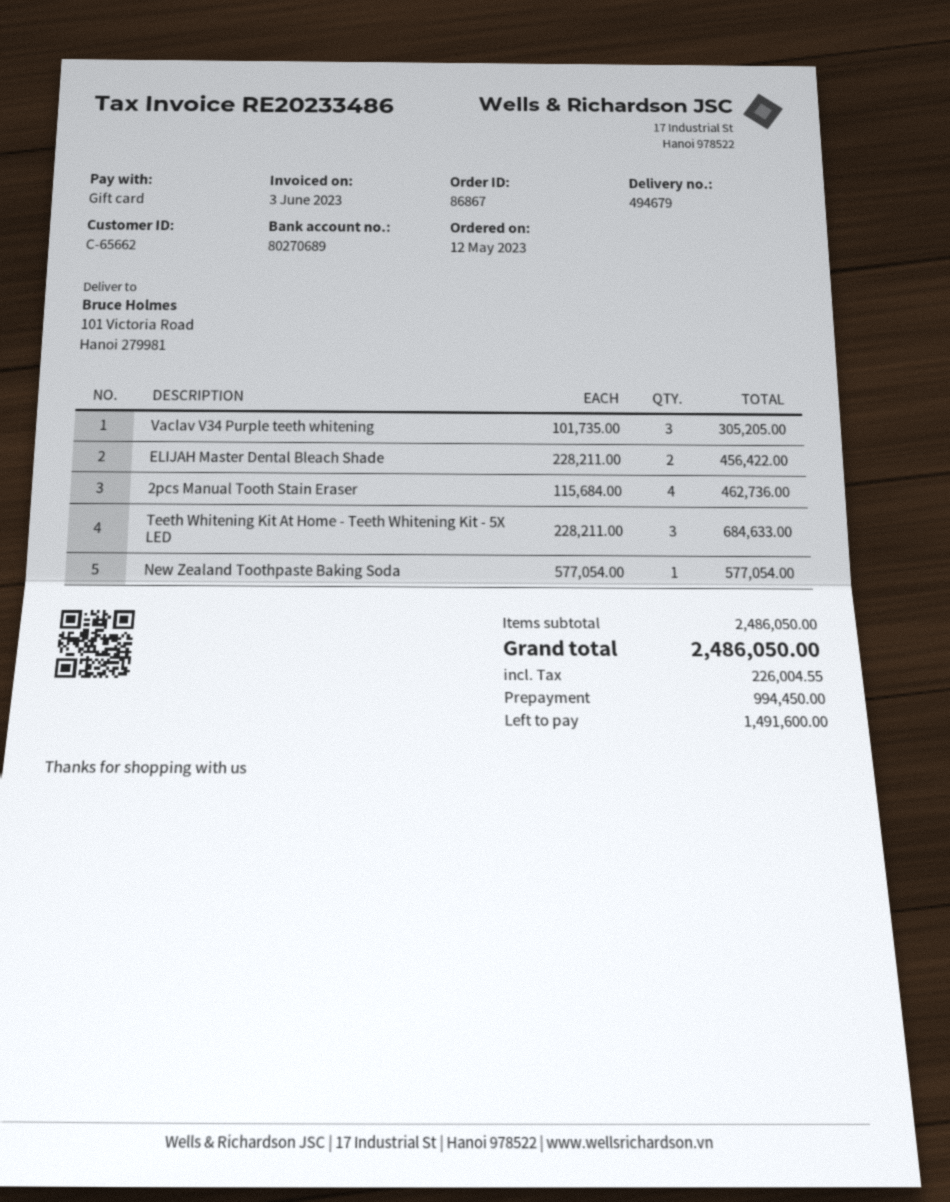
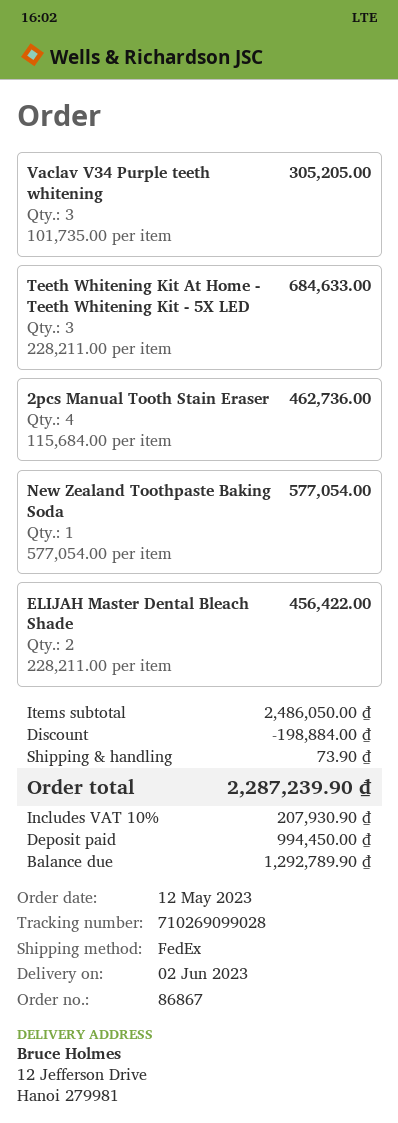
ship to: 101 Victoria Road, Hanoi 279981 -> 12 Jefferson Drive, Hanoi 279981
discount: none -> 198884.00
shipping: none -> 73.90
tax: 226004.55 -> 207930.90
total: 2486050.00 -> 2287239.90
balance: 1491600.00 -> 1292789.90

